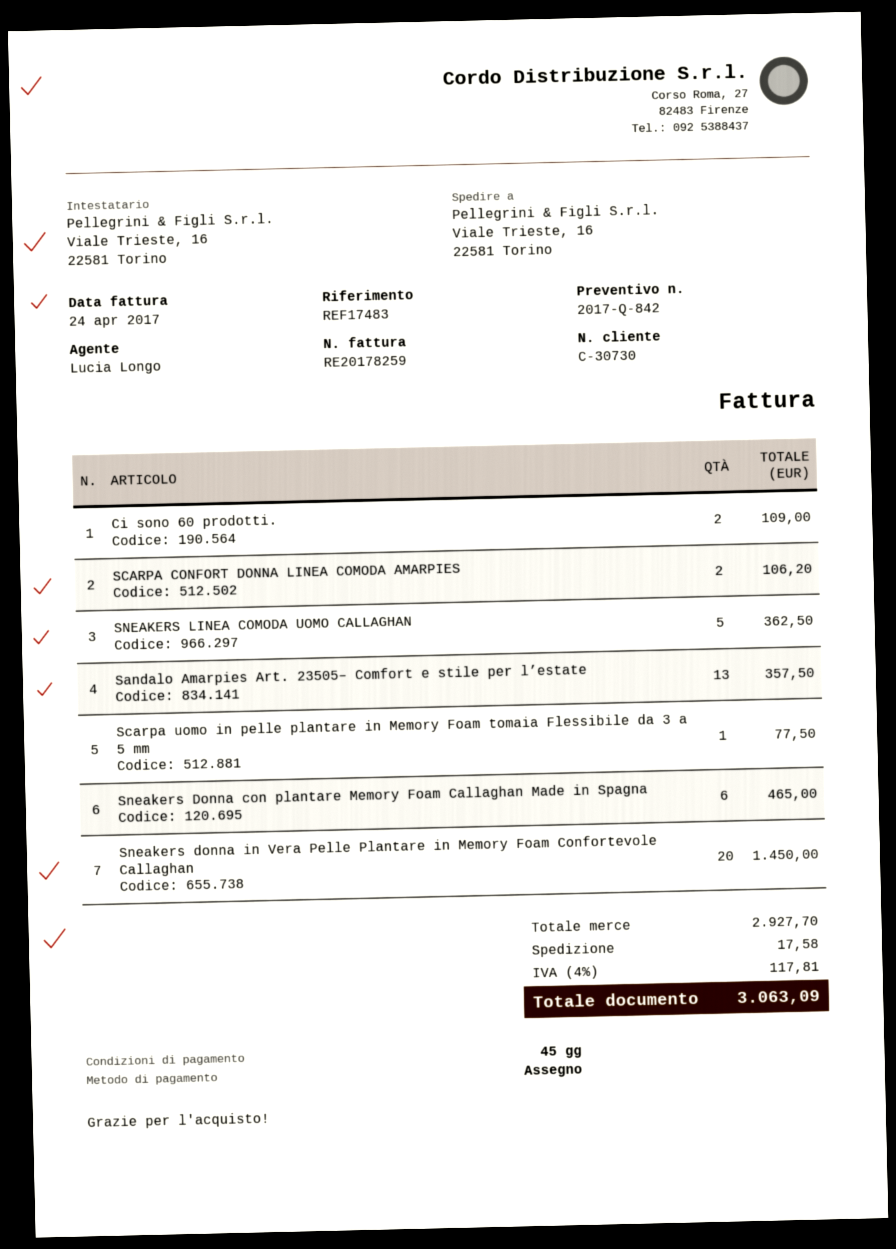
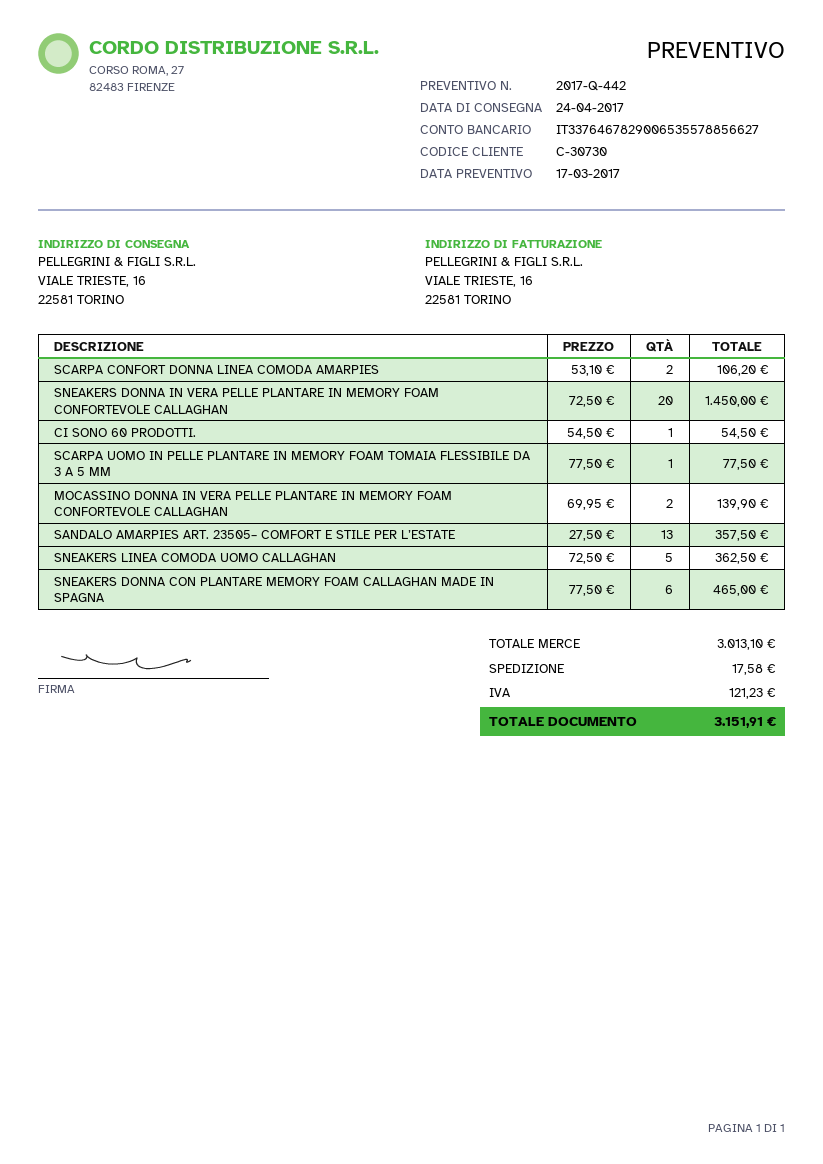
quote number: 2017-Q-842 -> 2017-Q-442
Ci sono 60 prodotti.: 2 for 109.00 -> 1 for 54.50
MOCASSINO DONNA IN VERA PELLE PLANTARE IN MEMORY FOAM CONFORTEVOLE CALLAGHAN: none -> 2 for 139.90
subtotal: 2927.70 -> 3013.10
tax: 117.81 -> 121.23
total: 3063.09 -> 3151.91

